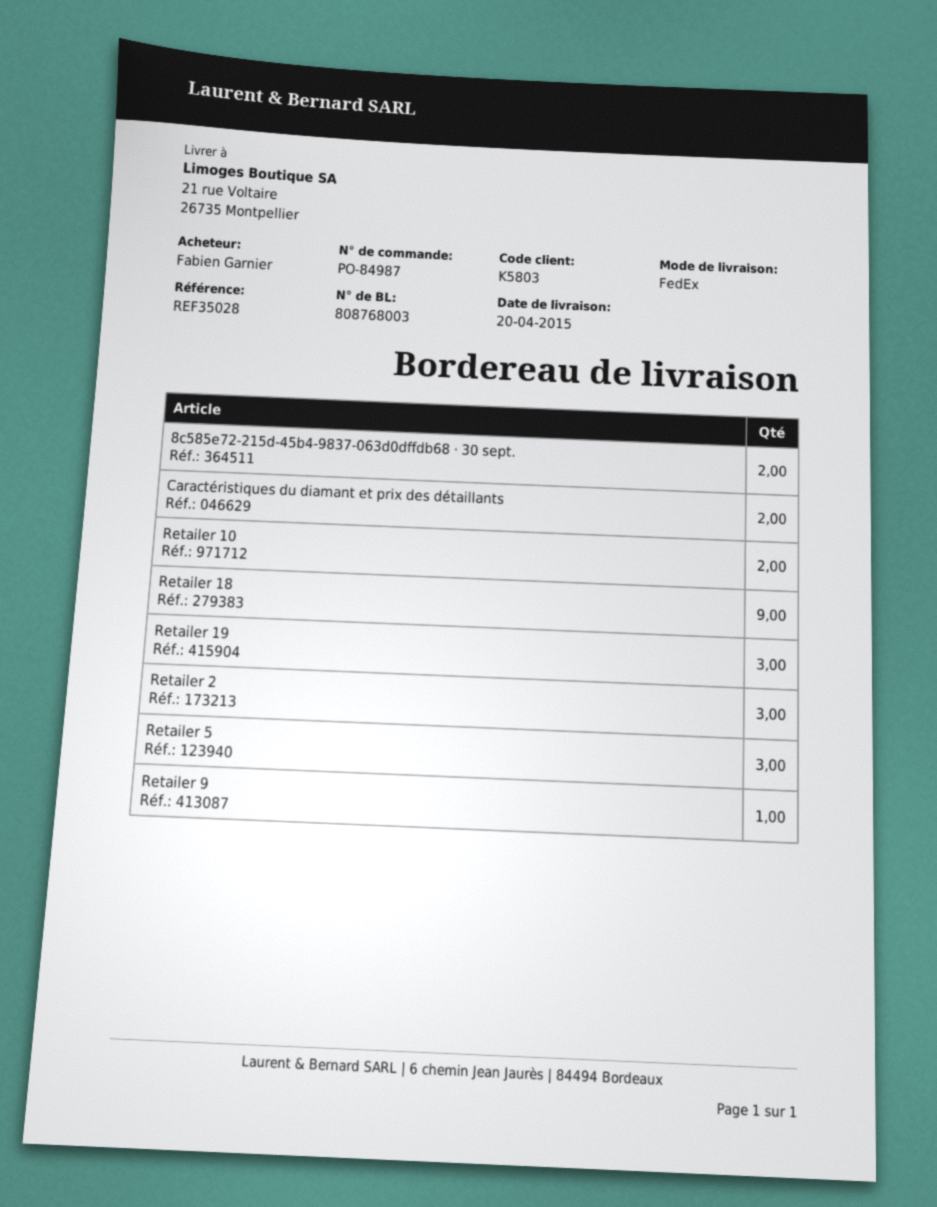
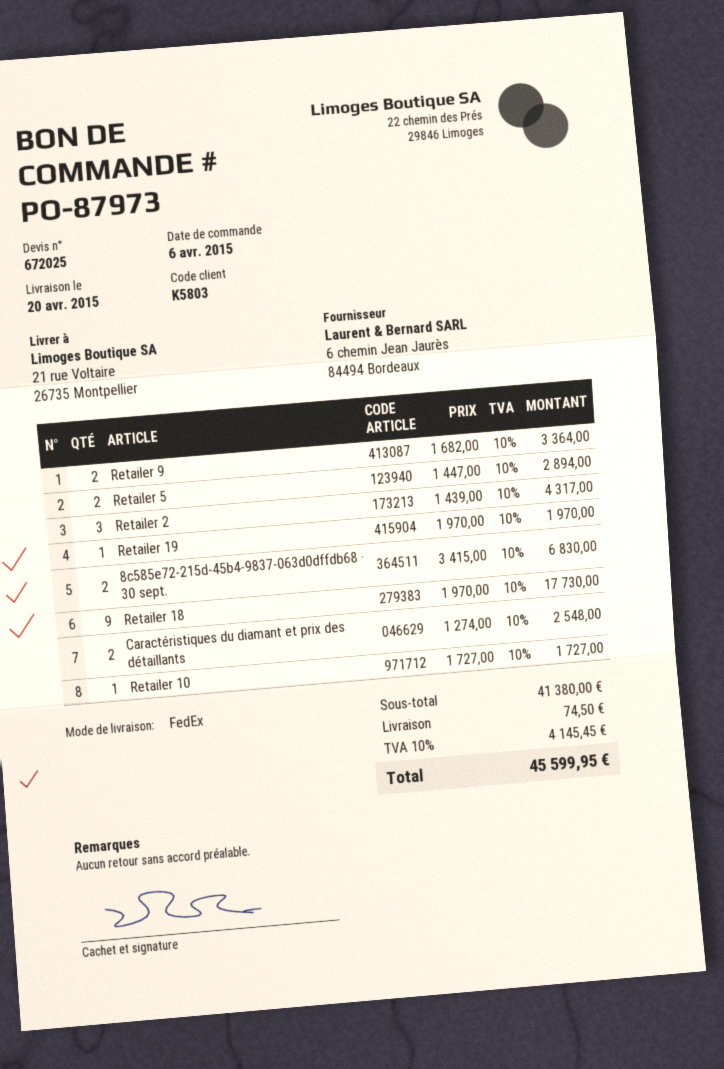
order number: PO-84987 -> PO-87973
Retailer 10: 2 -> 1
Retailer 19: 3 -> 1
Retailer 5: 3 -> 2
Retailer 9: 1 -> 2

